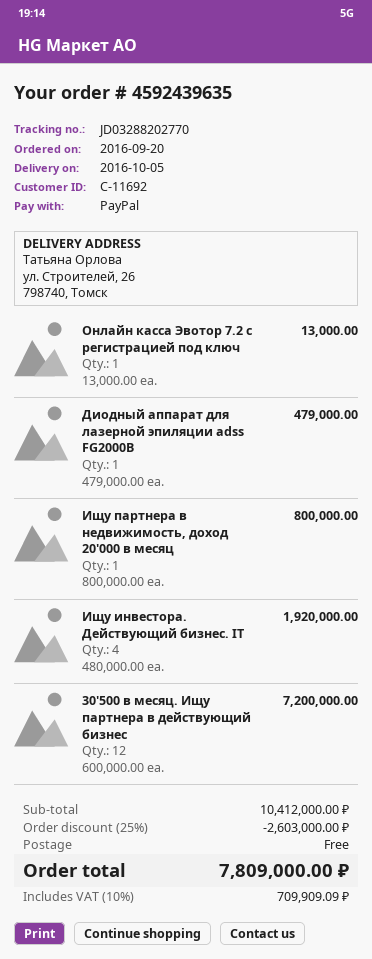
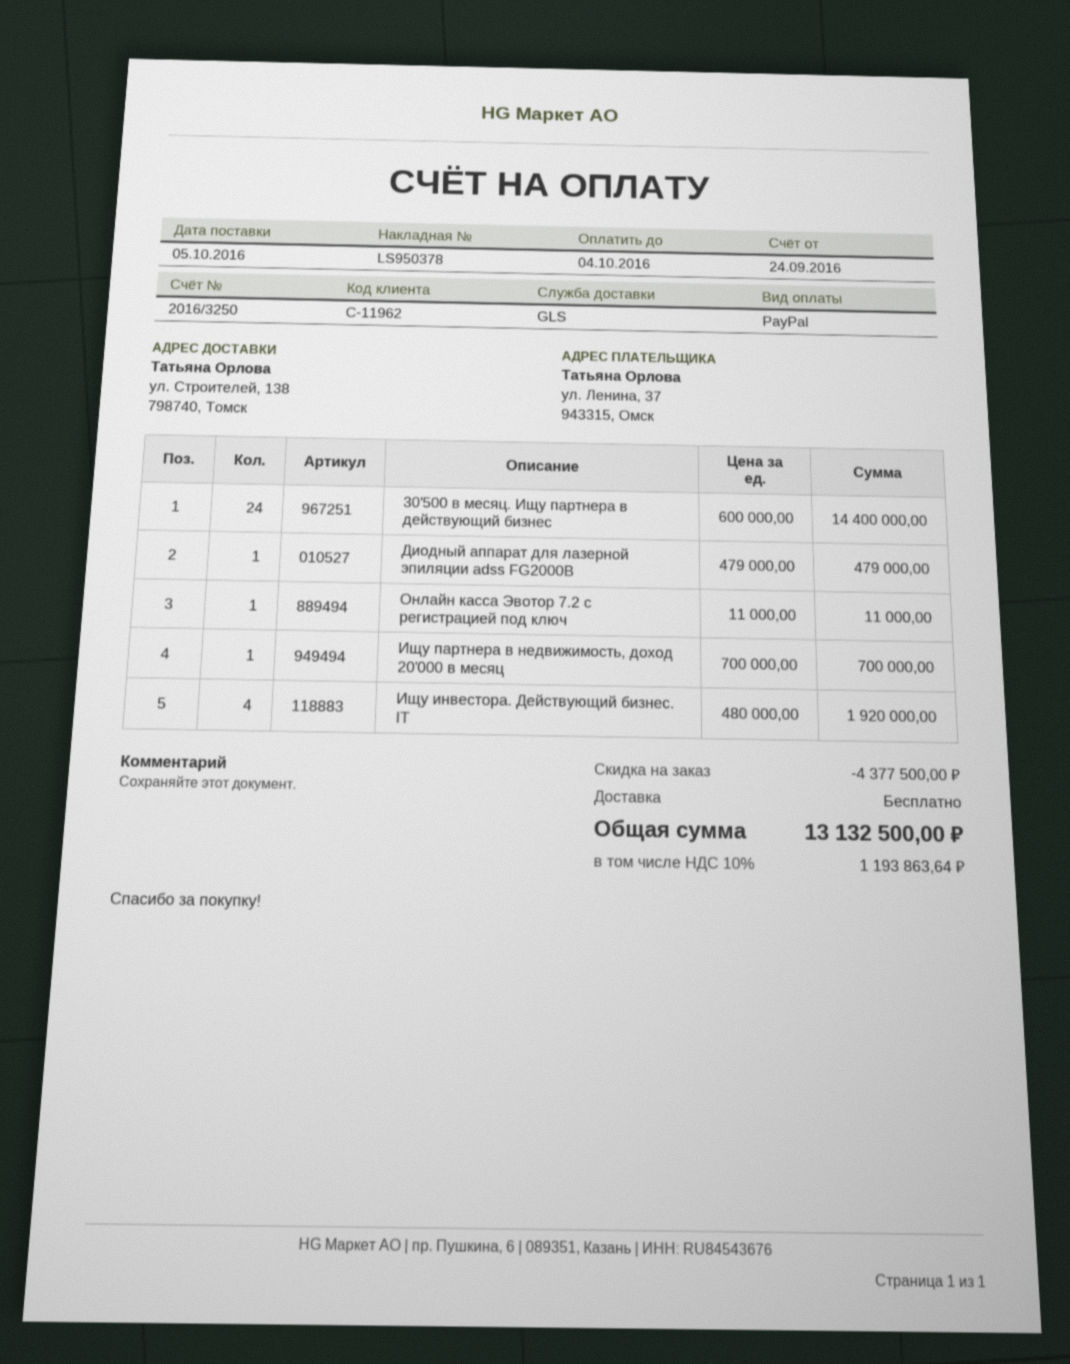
customer number: C-11692 -> C-11962
ship to: ул. Строителей, 26, 798740, Томск -> ул. Строителей, 138, 798740, Томск
Онлайн касса Эвотор 7.2 с регистрацией под ключ: 1 x 13000.00 = 13000.00 -> 1 x 11000.00 = 11000.00
Ищу партнера в недвижимость, доход 20'000 в месяц: 1 x 800000.00 = 800000.00 -> 1 x 700000.00 = 700000.00
30'500 в месяц. Ищу партнера в действующий бизнес: 12 x 600000.00 = 7200000.00 -> 24 x 600000.00 = 14400000.00
discount: 2603000.00 -> 4377500.00
tax: 10% = 709909.09 -> 10% = 1193863.64
total: 7809000.00 -> 13132500.00

